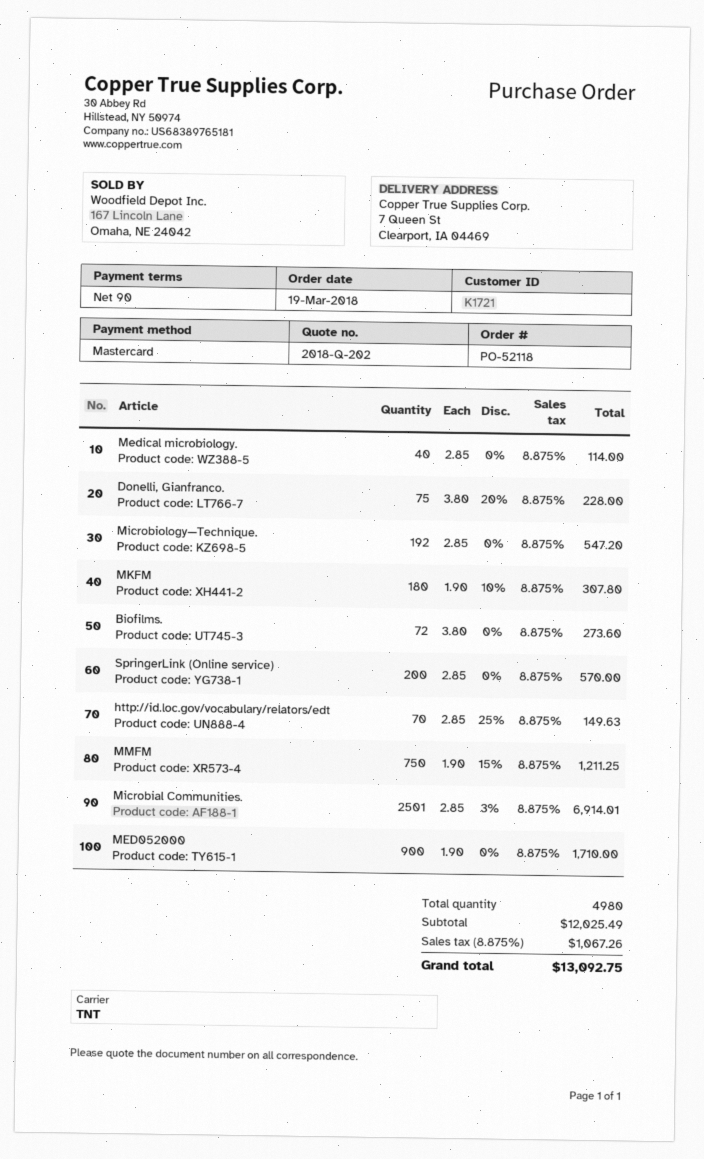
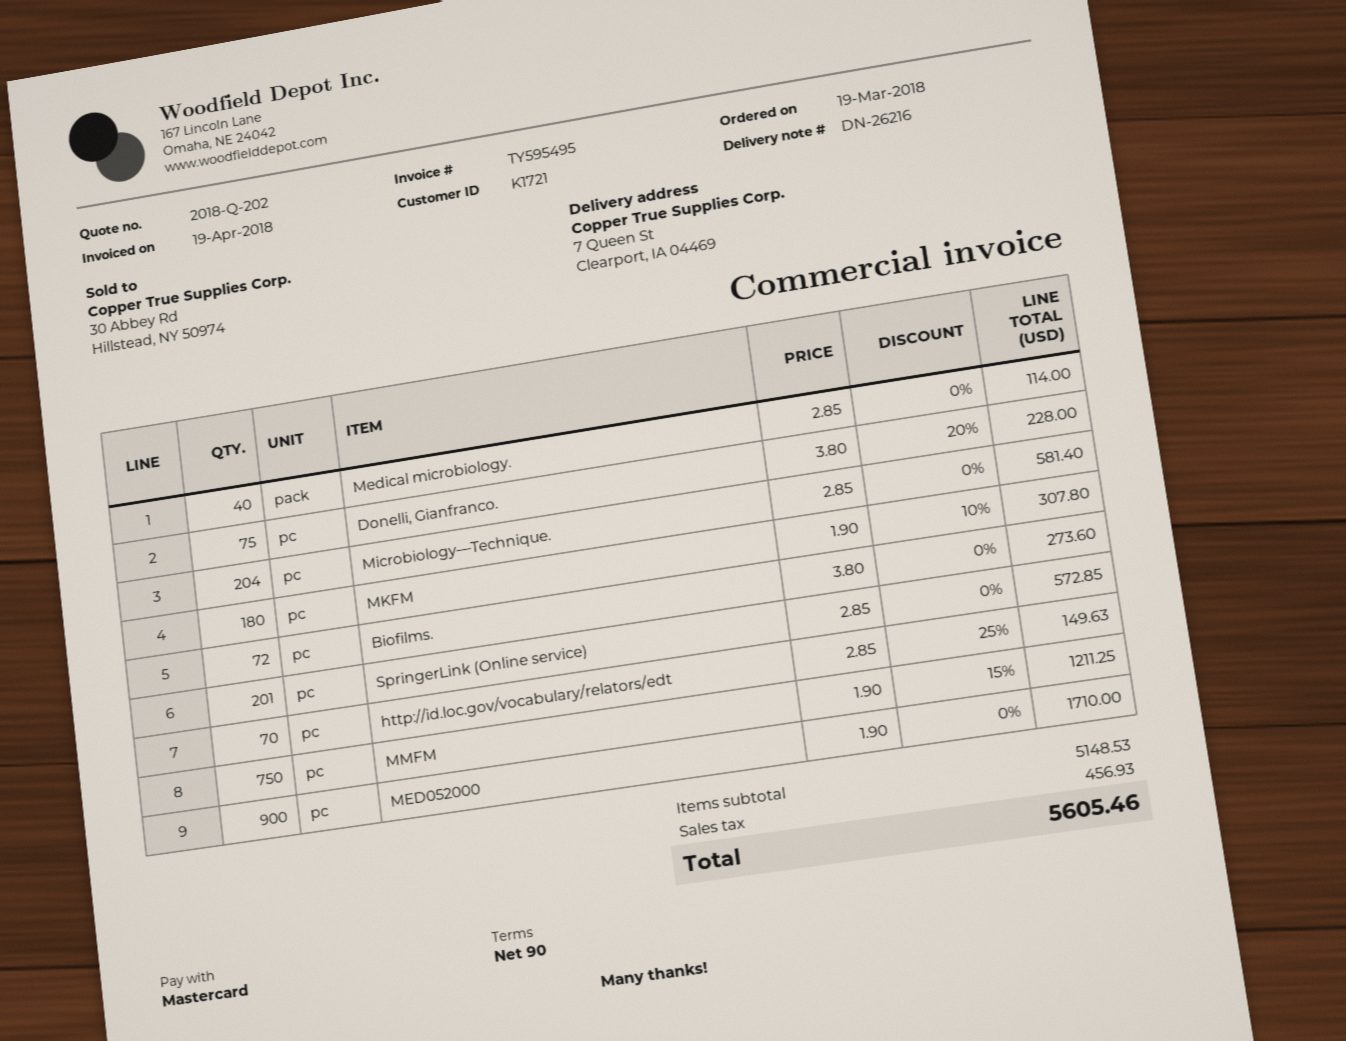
Microbiology—Technique.: 192 x 2.85 = 547.20 -> 204 x 2.85 = 581.40
SpringerLink (Online service): 200 x 2.85 = 570.00 -> 201 x 2.85 = 572.85
Microbial Communities.: 2501 x 2.85 - 3% = 6914.01 -> none
subtotal: 12025.49 -> 5148.53
tax: 1067.26 -> 456.93
total: 13092.75 -> 5605.46

